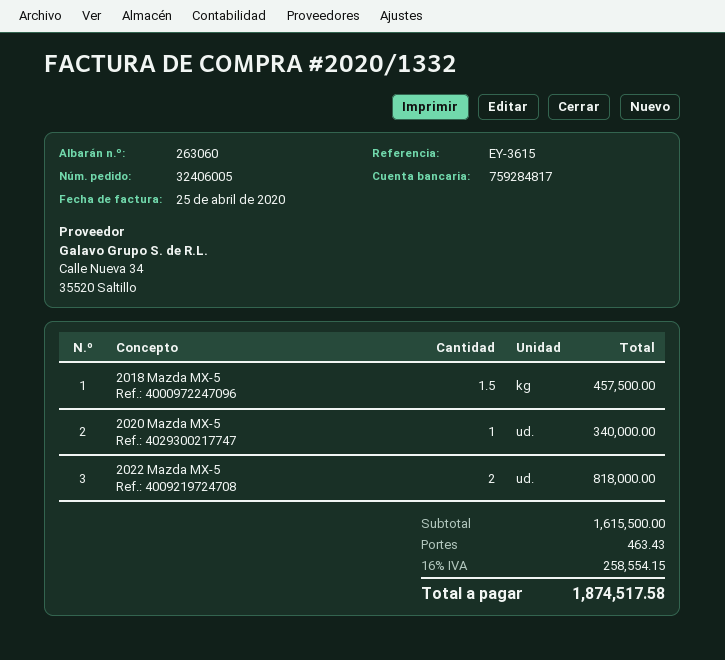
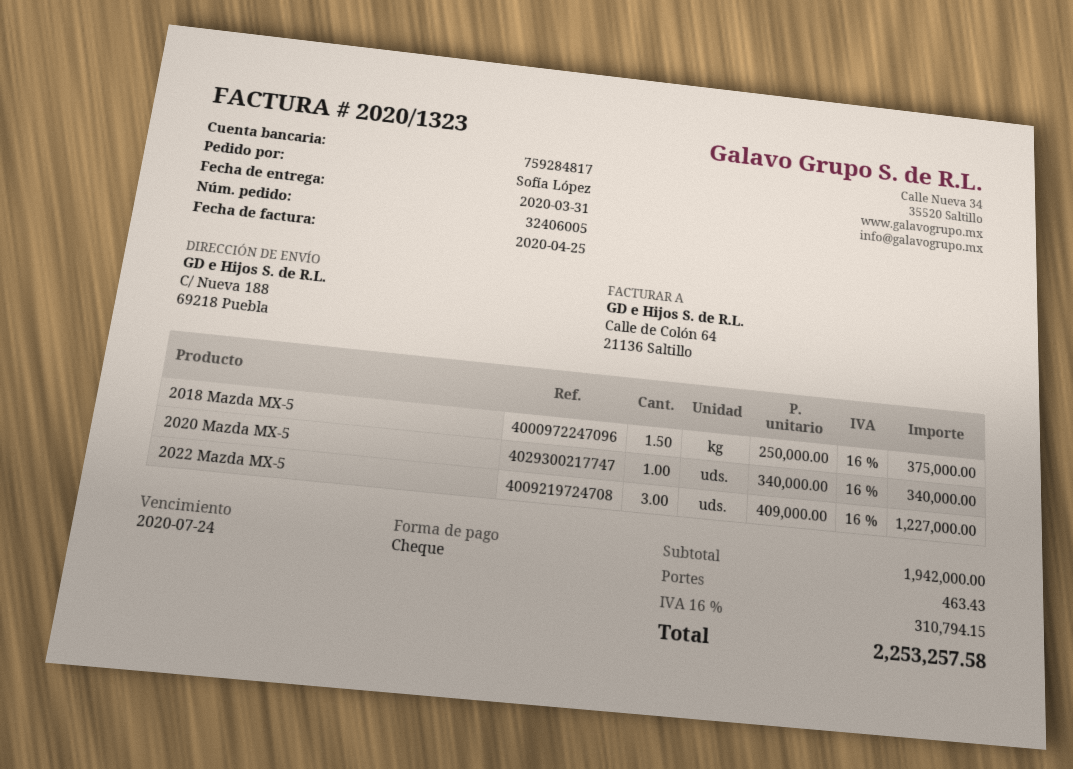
invoice number: 2020/1332 -> 2020/1323
2018 Mazda MX-5: 1.5 for 457500.00 -> 1.5 for 375000.00
2022 Mazda MX-5: 2 for 818000.00 -> 3 for 1227000.00
subtotal: 1615500.00 -> 1942000.00
tax: 16% = 258554.15 -> 16% = 310794.15
total: 1874517.58 -> 2253257.58

